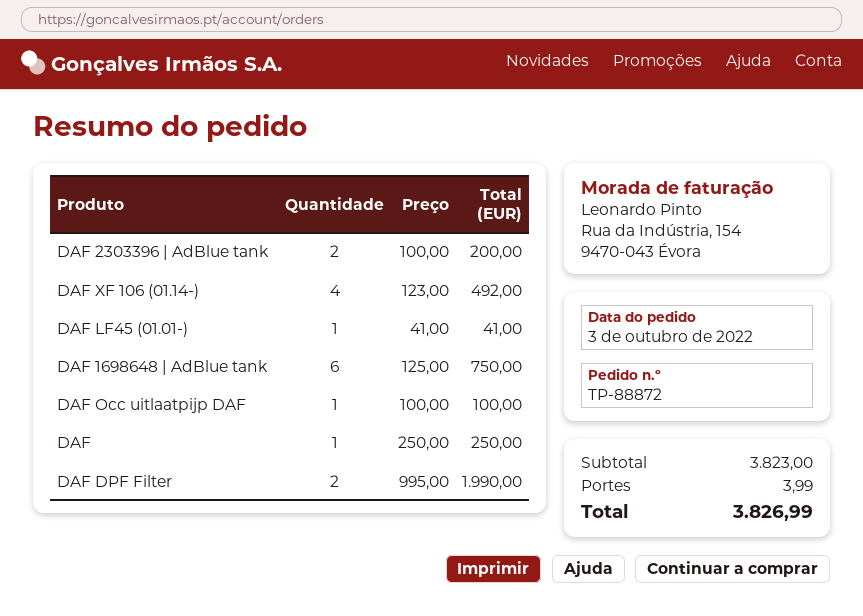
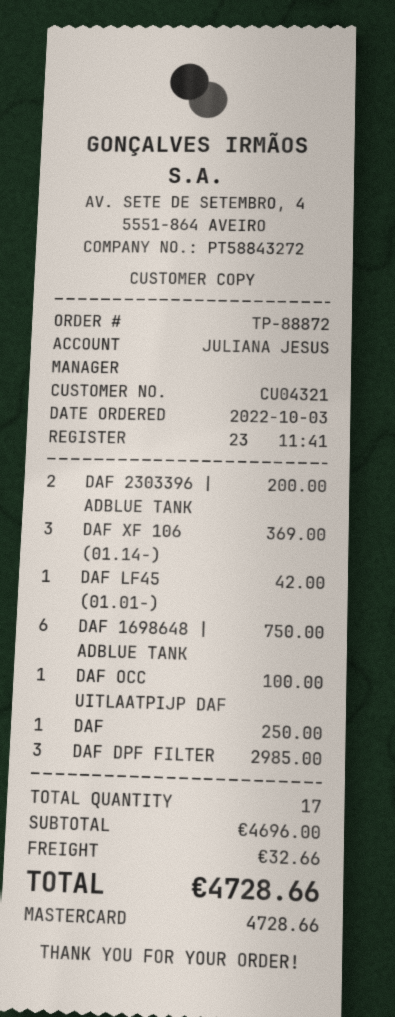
DAF XF 106 (01.14-): 4 for 492.00 -> 3 for 369.00
DAF LF45 (01.01-): 1 for 41.00 -> 1 for 42.00
DAF DPF Filter: 2 for 1990.00 -> 3 for 2985.00
subtotal: 3823.00 -> 4696.00
shipping: 3.99 -> 32.66
total: 3826.99 -> 4728.66

